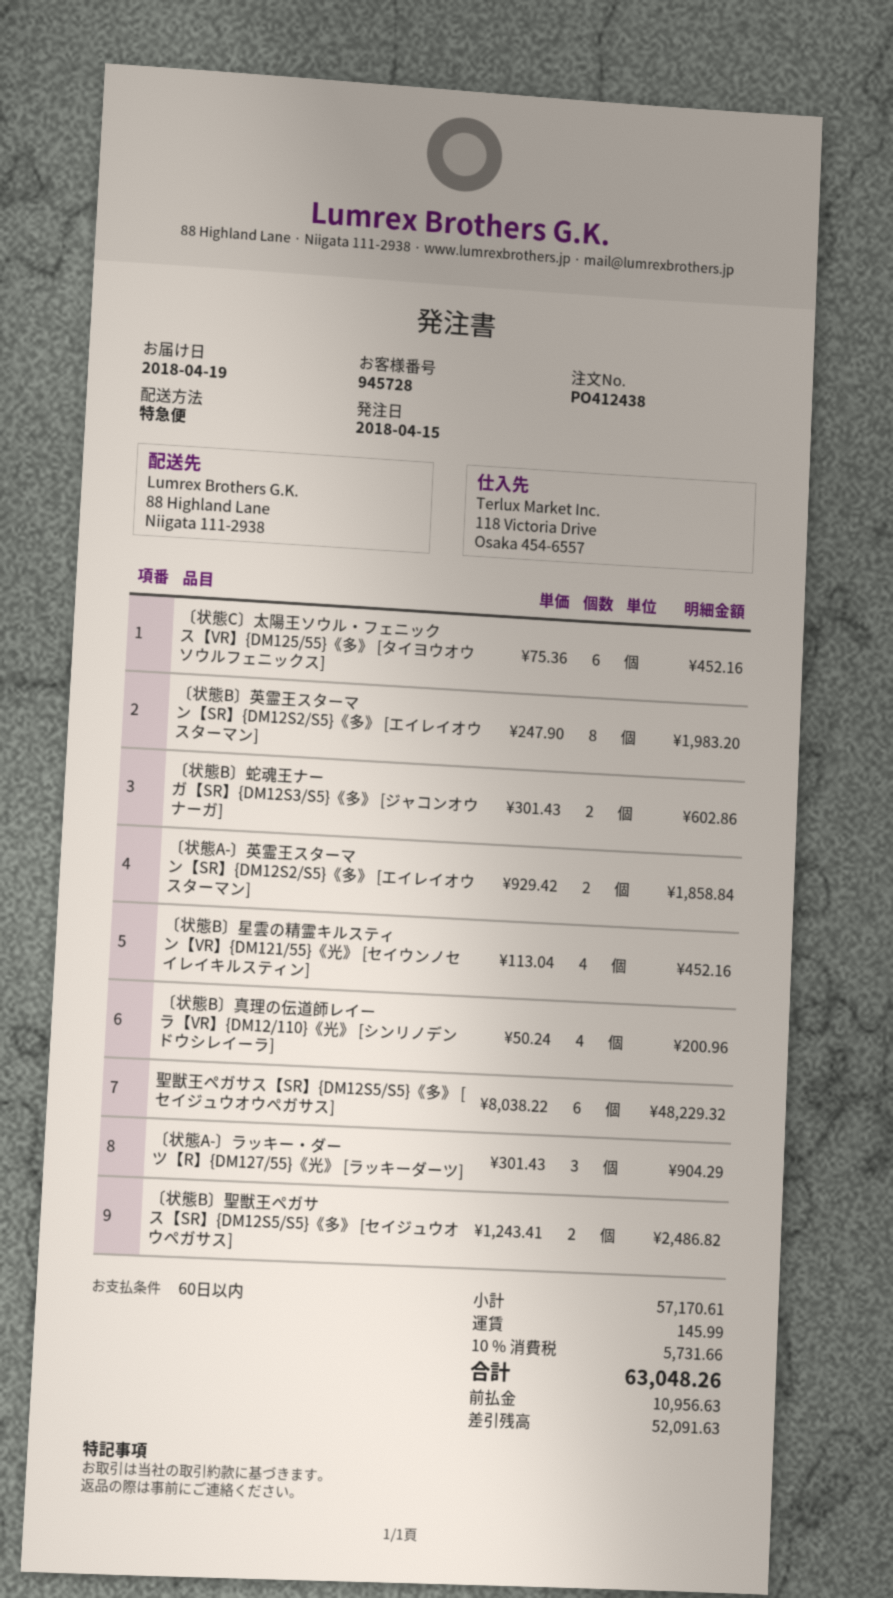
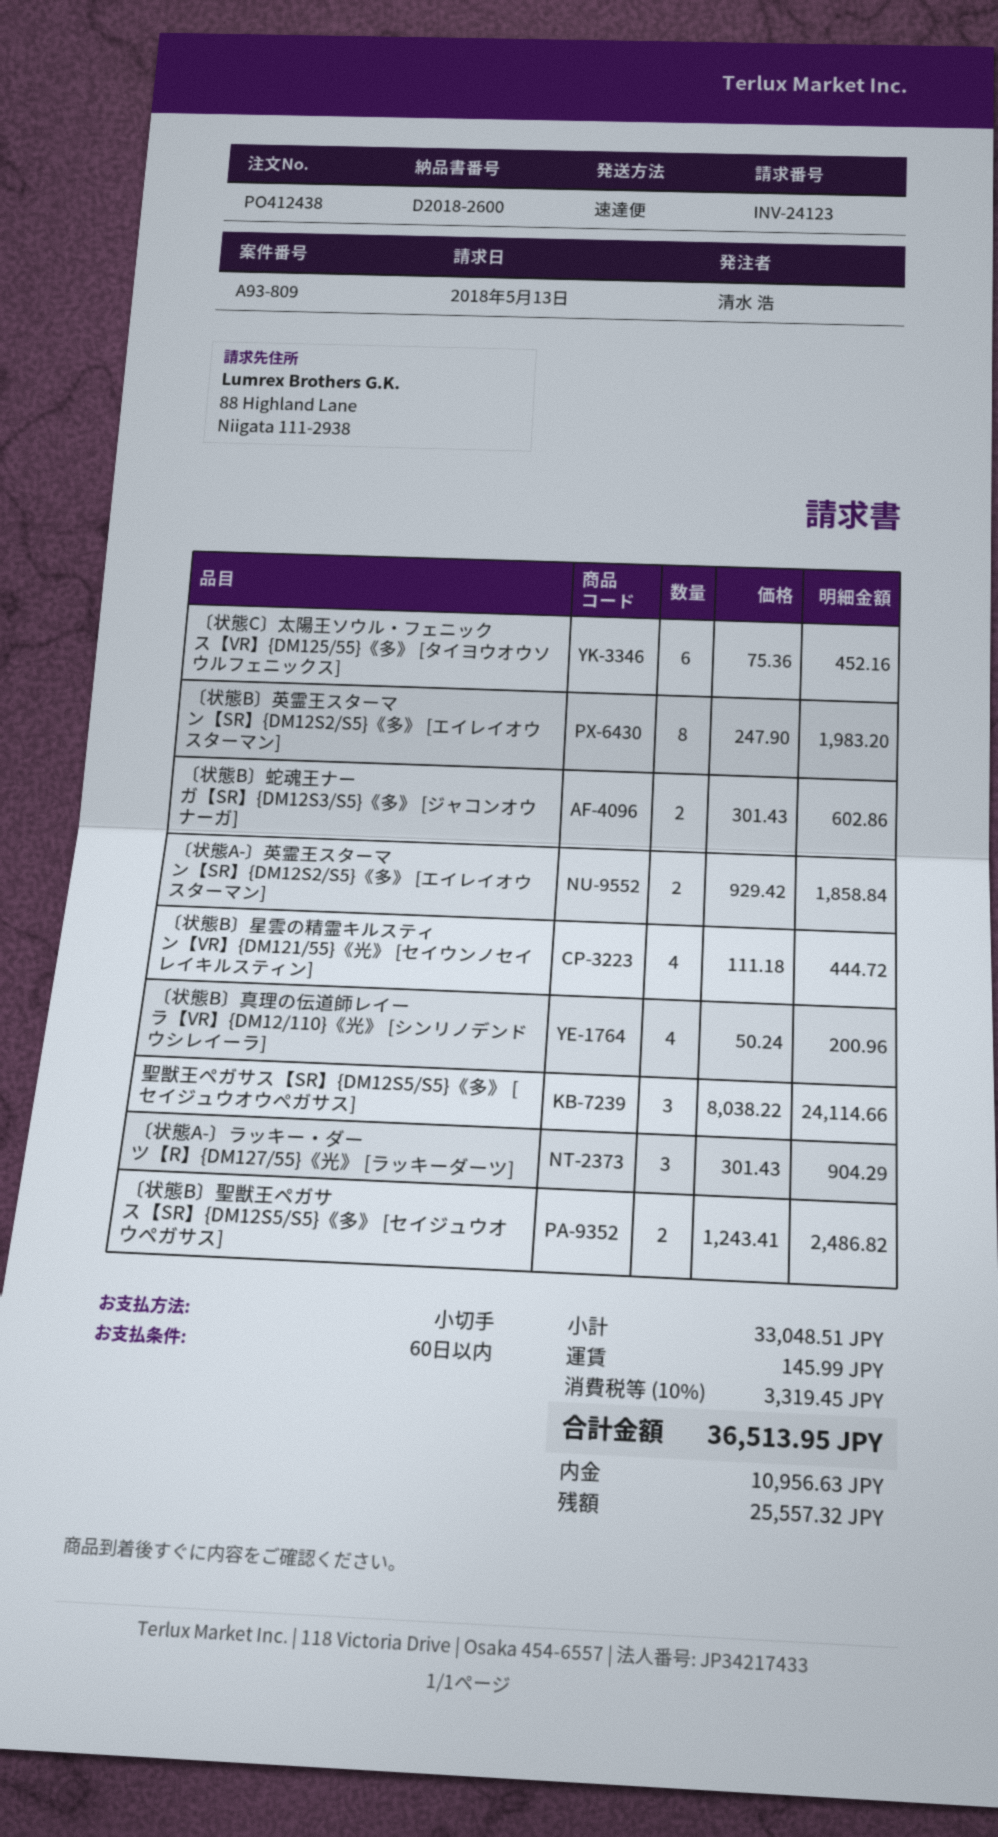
〔状態B〕星雲の精霊キルスティン【VR】{DM121/55}《光》 [セイウンノセイレイキルスティン]: 4 x 113.04 = 452.16 -> 4 x 111.18 = 444.72
聖獣王ペガサス【SR】{DM12S5/S5}《多》 [セイジュウオウペガサス]: 6 x 8038.22 = 48229.32 -> 3 x 8038.22 = 24114.66
subtotal: 57170.61 -> 33048.51
tax: 10% = 5731.66 -> 10% = 3319.45
total: 63048.26 -> 36513.95
balance: 52091.63 -> 25557.32

